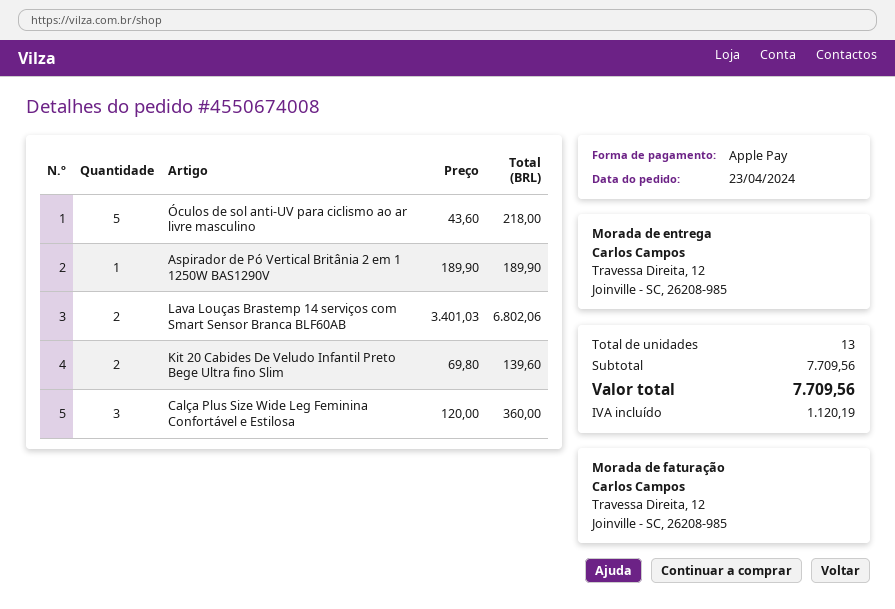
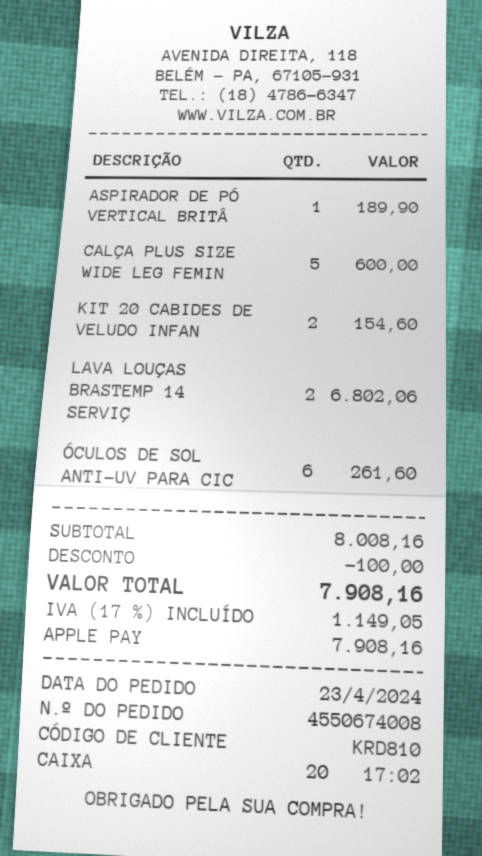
Óculos de sol anti-UV para ciclismo ao ar livre masculino: 5 for 218.00 -> 6 for 261.60
Kit 20 Cabides De Veludo Infantil Preto Bege Ultra fino Slim: 2 for 139.60 -> 2 for 154.60
Calça Plus Size Wide Leg Feminina Confortável e Estilosa: 3 for 360.00 -> 5 for 600.00
subtotal: 7709.56 -> 8008.16
discount: none -> 100.00
tax: 1120.19 -> 1149.05
total: 7709.56 -> 7908.16

